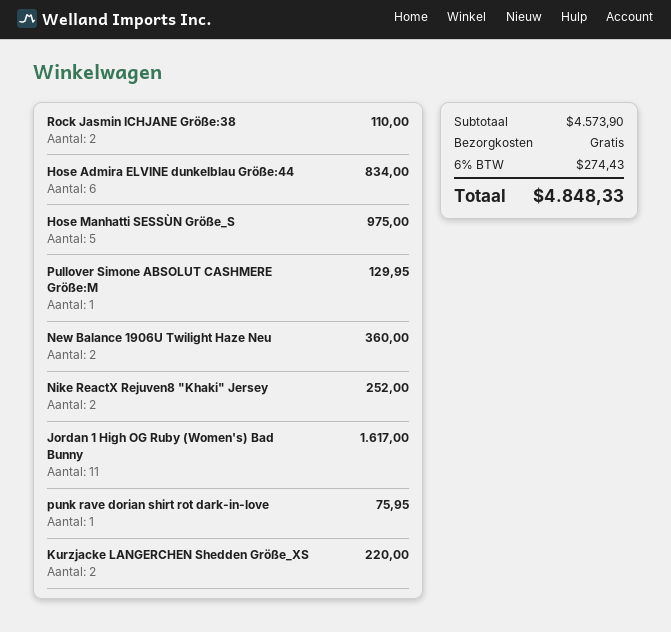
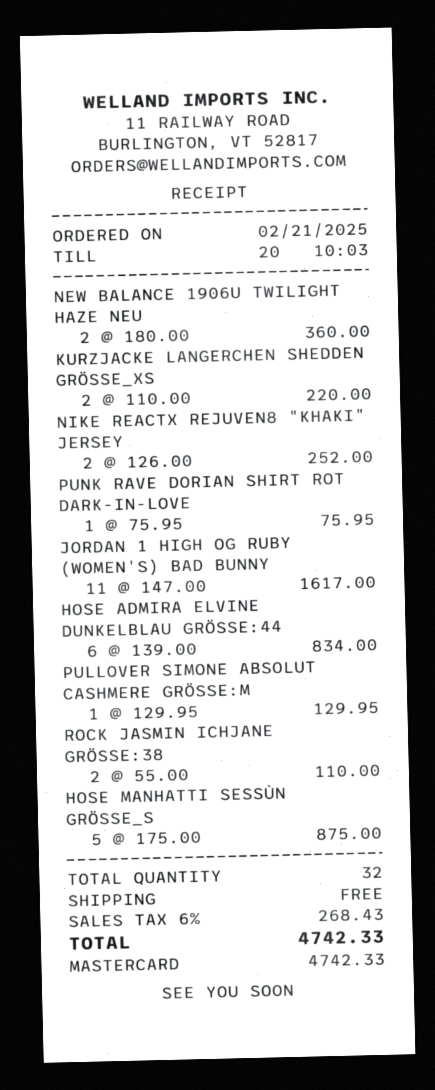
Hose Manhatti SESSÙN Größe_S: 5 for 975.00 -> 5 for 875.00
tax: 6% = 274.43 -> 6% = 268.43
total: 4848.33 -> 4742.33

